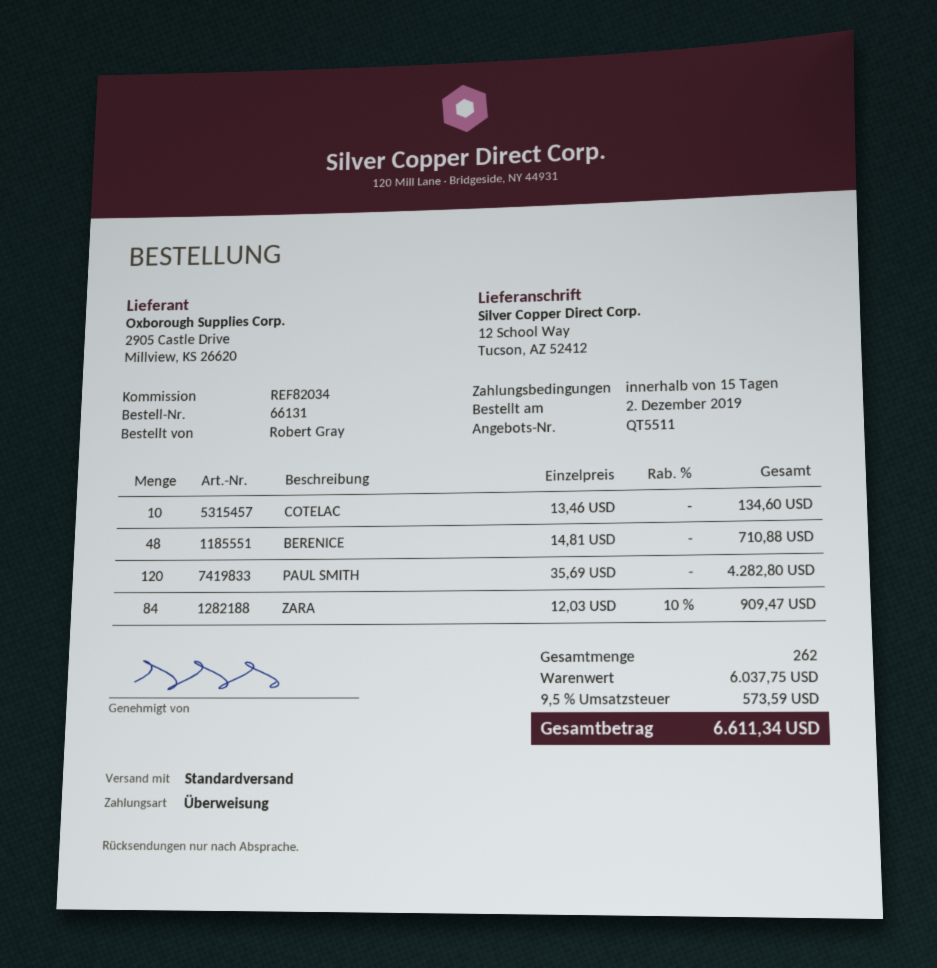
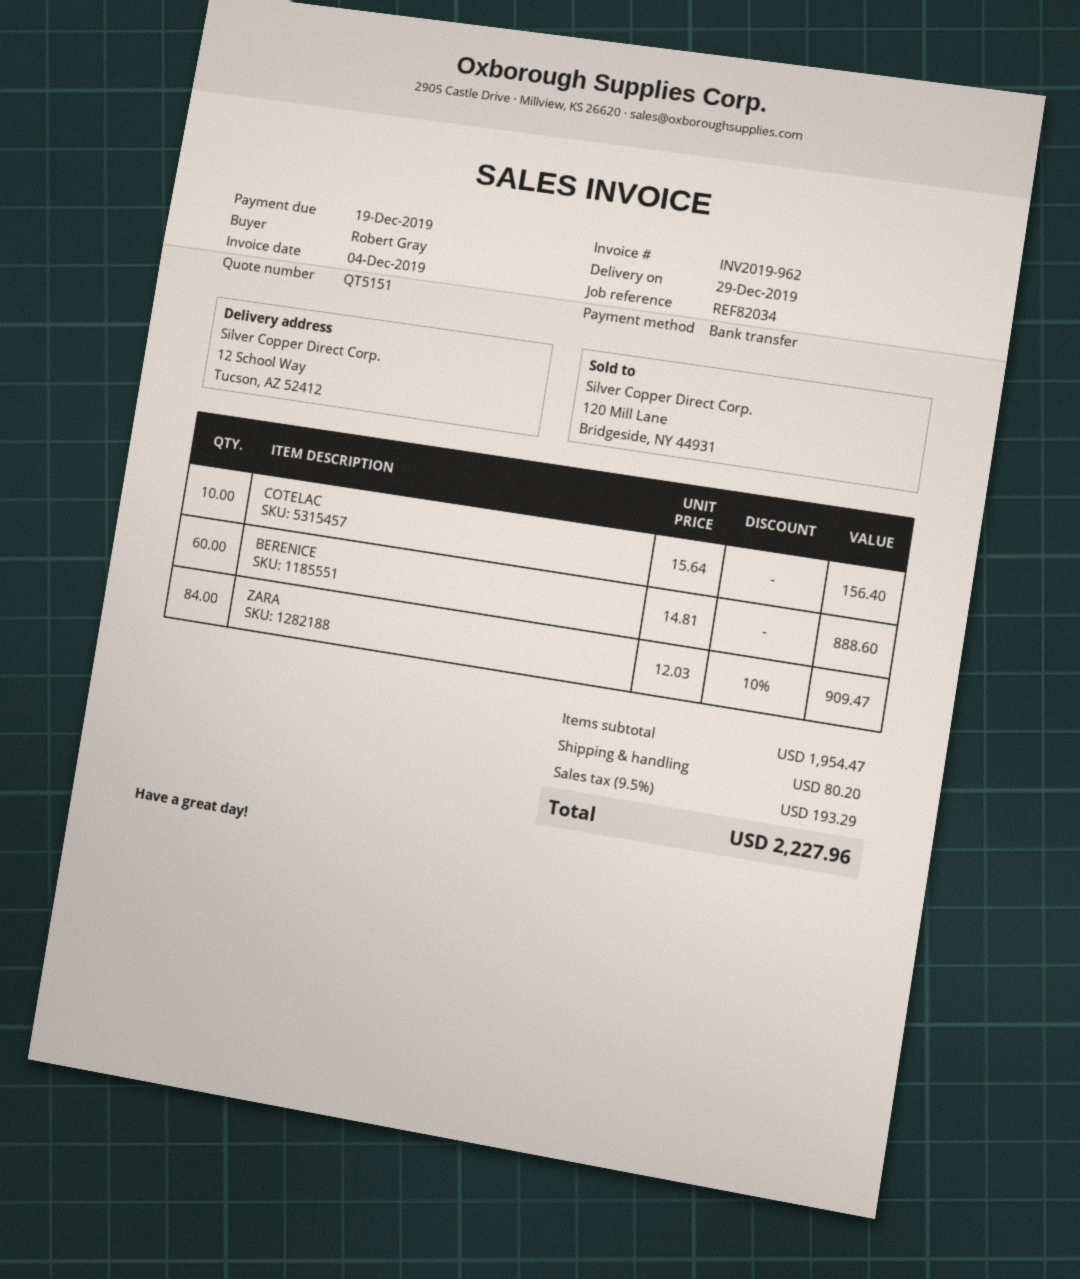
quote number: QT5511 -> QT5151
COTELAC: 10 x 13.46 = 134.60 -> 10 x 15.64 = 156.40
BERENICE: 48 x 14.81 = 710.88 -> 60 x 14.81 = 888.60
PAUL SMITH: 120 x 35.69 = 4282.80 -> none
subtotal: 6037.75 -> 1954.47
shipping: none -> 80.20
tax: 9.5% = 573.59 -> 9.5% = 193.29
total: 6611.34 -> 2227.96

